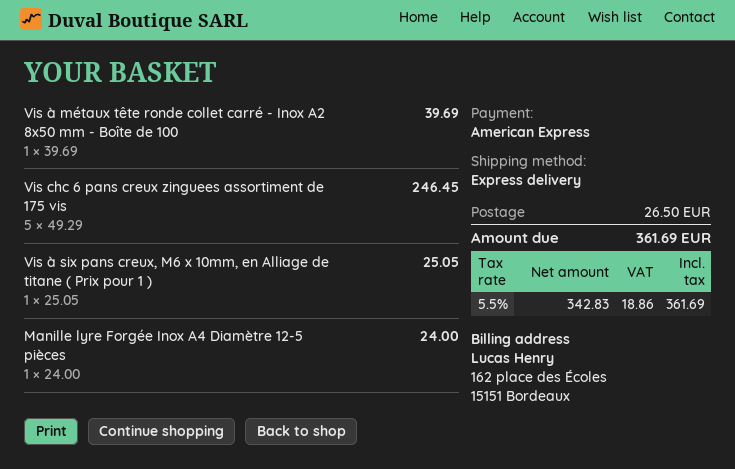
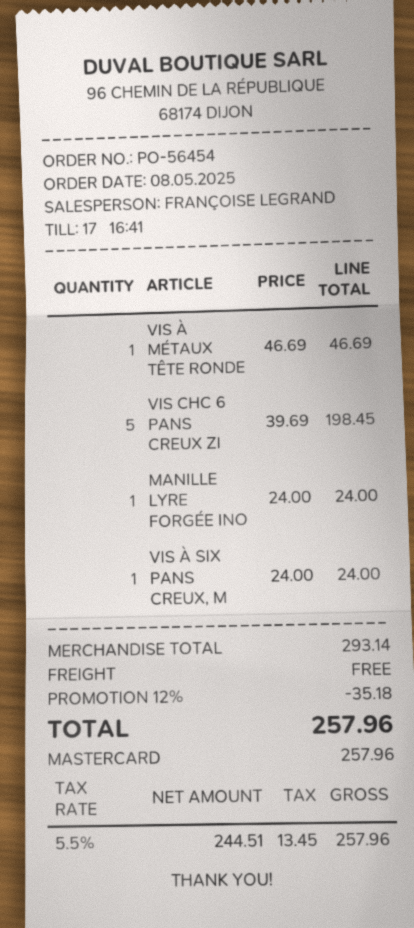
payment method: American Express -> Mastercard
Vis à métaux tête ronde collet carré - Inox A2 8x50 mm - Boîte de 100: 1 x 39.69 = 39.69 -> 1 x 46.69 = 46.69
Vis chc 6 pans creux zinguees assortiment de 175 vis: 5 x 49.29 = 246.45 -> 5 x 39.69 = 198.45
Vis à six pans creux, M6 x 10mm, en Alliage de titane ( Prix pour 1 ): 1 x 25.05 = 25.05 -> 1 x 24.00 = 24.00
discount: none -> 12% = 35.18
shipping: 26.50 -> 0.00
net: 342.83 -> 244.51
tax: 5.5% = 18.86 -> 5.5% = 13.45
total: 361.69 -> 257.96

